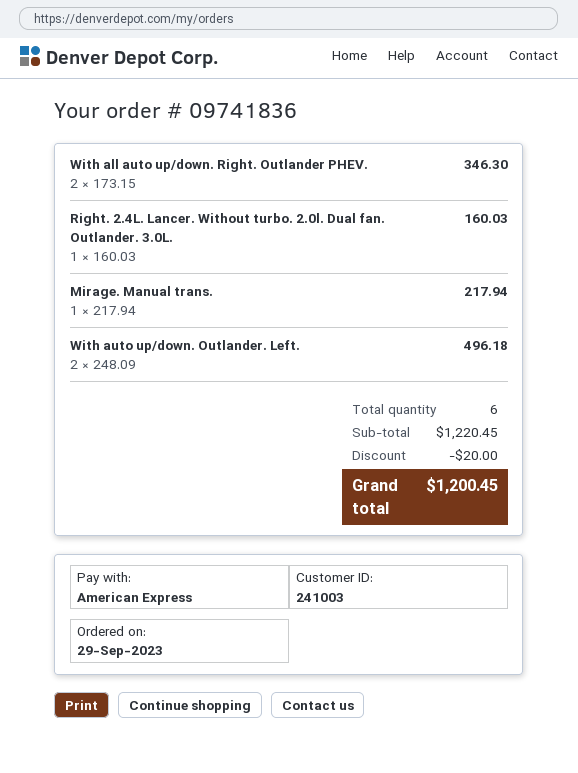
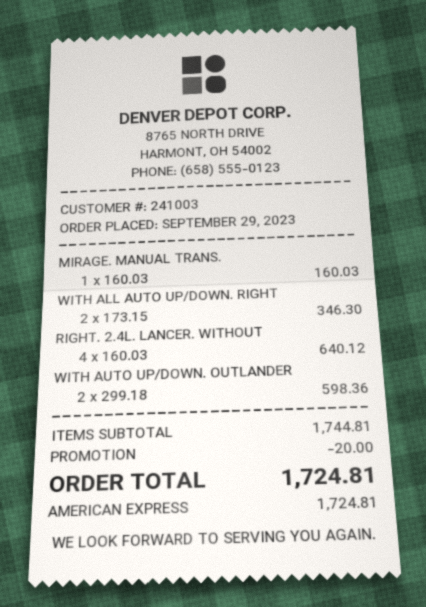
Right. 2.4L. Lancer. Without turbo. 2.0l. Dual fan. Outlander. 3.0L.: 1 x 160.03 = 160.03 -> 4 x 160.03 = 640.12
Mirage. Manual trans.: 1 x 217.94 = 217.94 -> 1 x 160.03 = 160.03
With auto up/down. Outlander. Left.: 2 x 248.09 = 496.18 -> 2 x 299.18 = 598.36
subtotal: 1220.45 -> 1744.81
total: 1200.45 -> 1724.81

